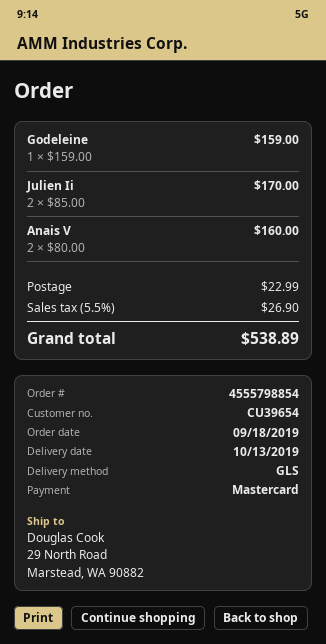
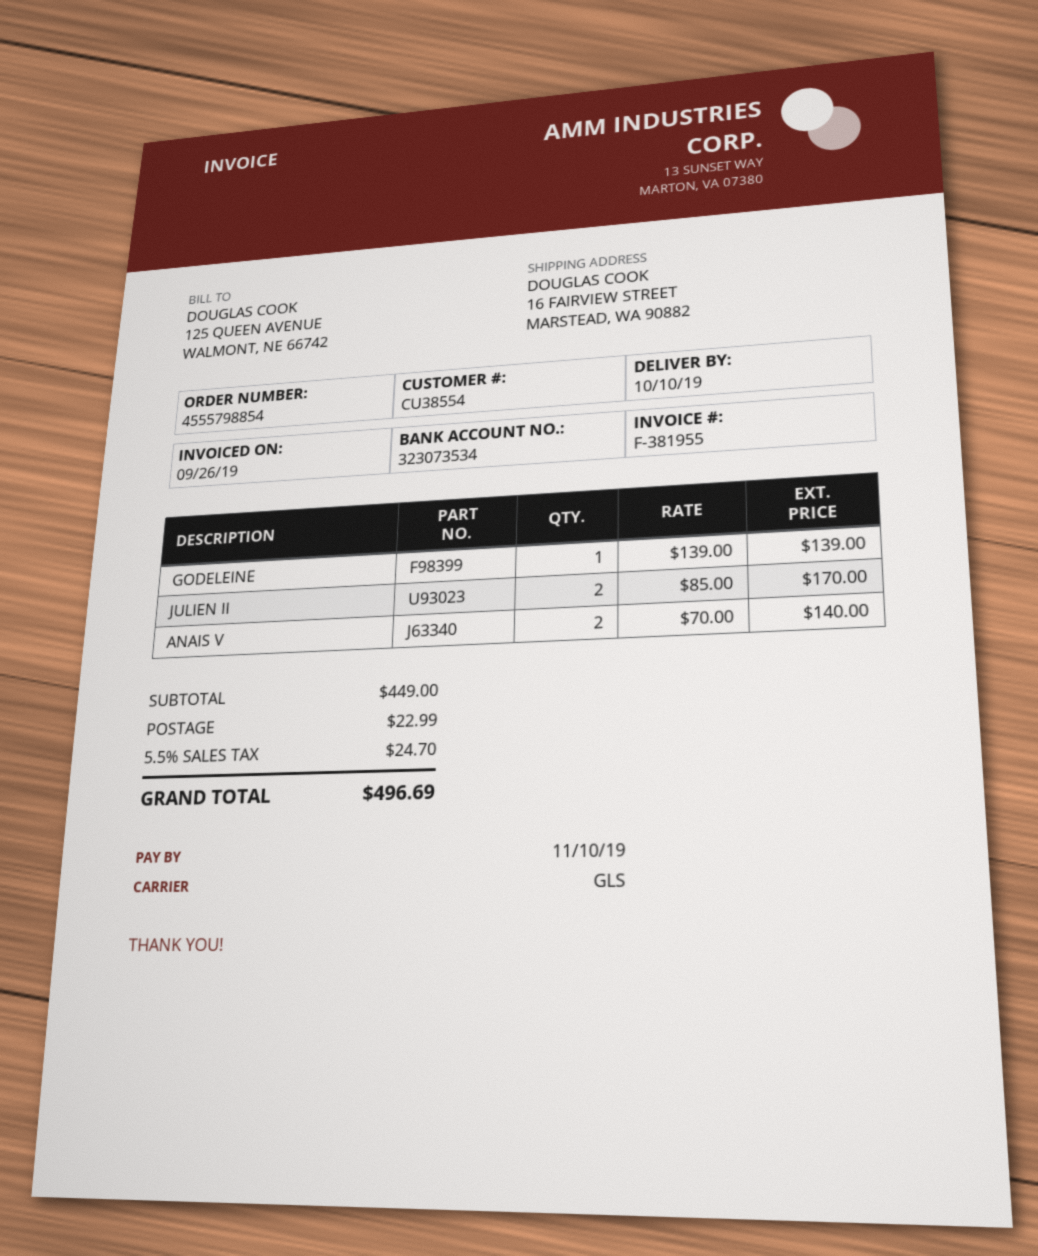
delivery date: 2019-10-13 -> 2019-10-10
customer number: CU39654 -> CU38554
ship to: 29 North Road, Marstead, WA 90882 -> 16 FAIRVIEW STREET, MARSTEAD, WA 90882
Godeleine: 1 x 159.00 = 159.00 -> 1 x 139.00 = 139.00
Anais V: 2 x 80.00 = 160.00 -> 2 x 70.00 = 140.00
tax: 5.5% = 26.90 -> 5.5% = 24.70
total: 538.89 -> 496.69

